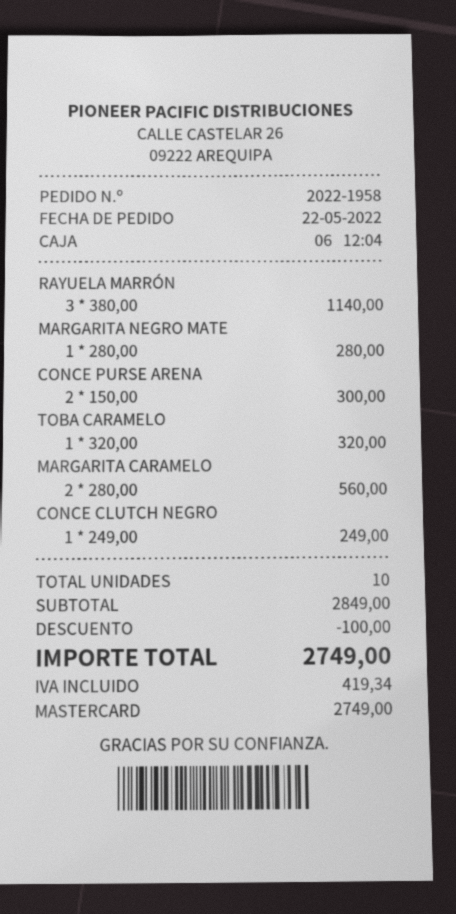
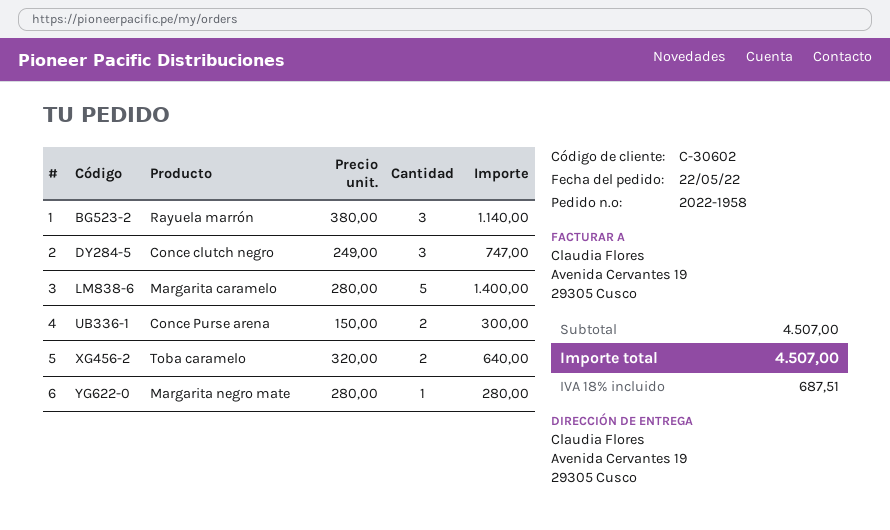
TOBA CARAMELO: 1 x 320.00 = 320.00 -> 2 x 320.00 = 640.00
MARGARITA CARAMELO: 2 x 280.00 = 560.00 -> 5 x 280.00 = 1400.00
CONCE CLUTCH NEGRO: 1 x 249.00 = 249.00 -> 3 x 249.00 = 747.00
subtotal: 2849.00 -> 4507.00
discount: 100.00 -> none
tax: 419.34 -> 687.51
total: 2749.00 -> 4507.00

